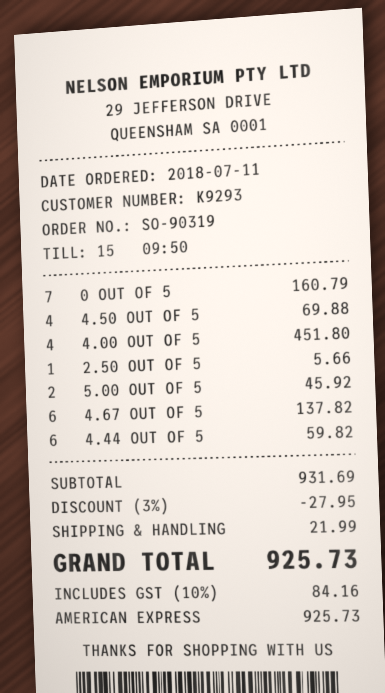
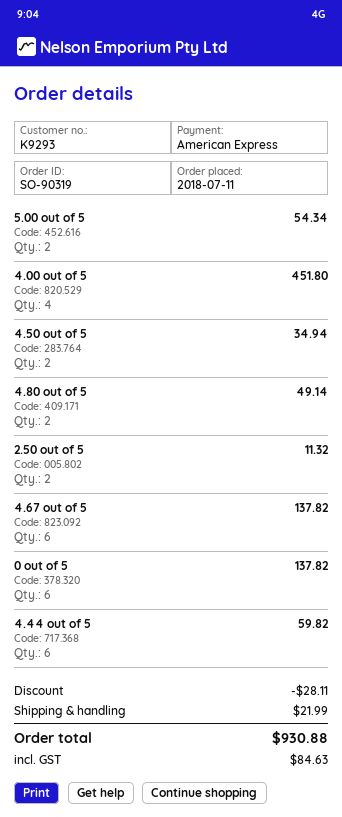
0 OUT OF 5: 7 for 160.79 -> 6 for 137.82
4.50 OUT OF 5: 4 for 69.88 -> 2 for 34.94
2.50 OUT OF 5: 1 for 5.66 -> 2 for 11.32
5.00 OUT OF 5: 2 for 45.92 -> 2 for 54.34
4.80 out of 5: none -> 2 for 49.14
discount: 27.95 -> 28.11
tax: 84.16 -> 84.63
total: 925.73 -> 930.88

